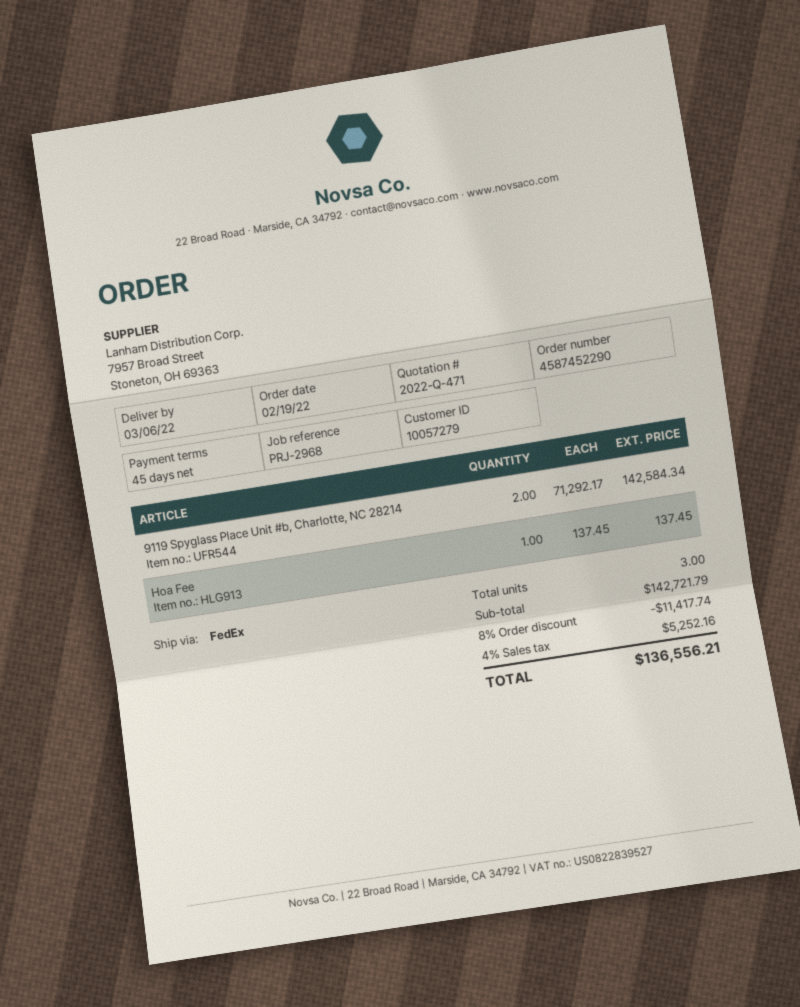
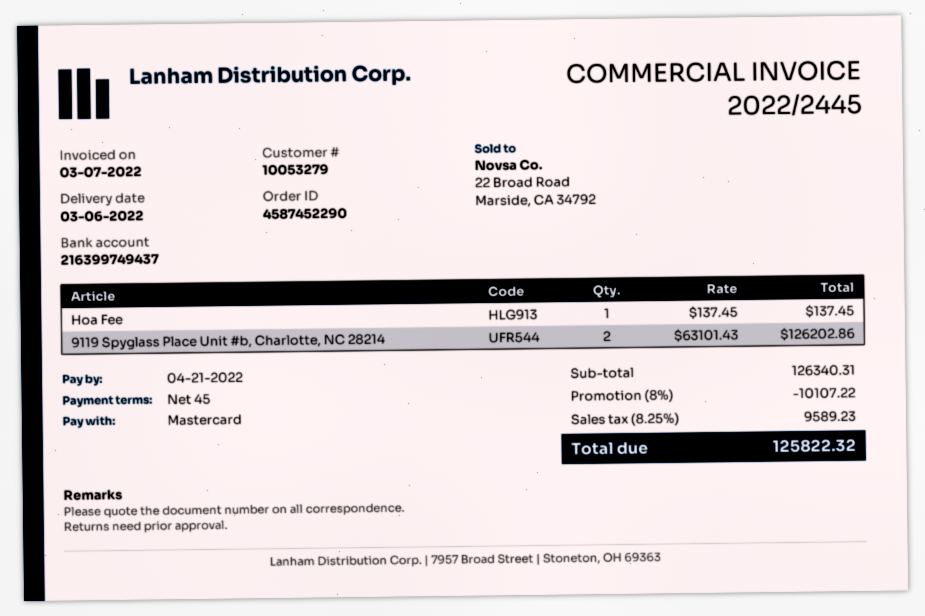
customer number: 10057279 -> 10053279
9119 Spyglass Place Unit #b, Charlotte, NC 28214: 2 x 71292.17 = 142584.34 -> 2 x 63101.43 = 126202.86
subtotal: 142721.79 -> 126340.31
discount: 8% = 11417.74 -> 8% = 10107.22
tax: 4% = 5252.16 -> 8.25% = 9589.23
total: 136556.21 -> 125822.32

